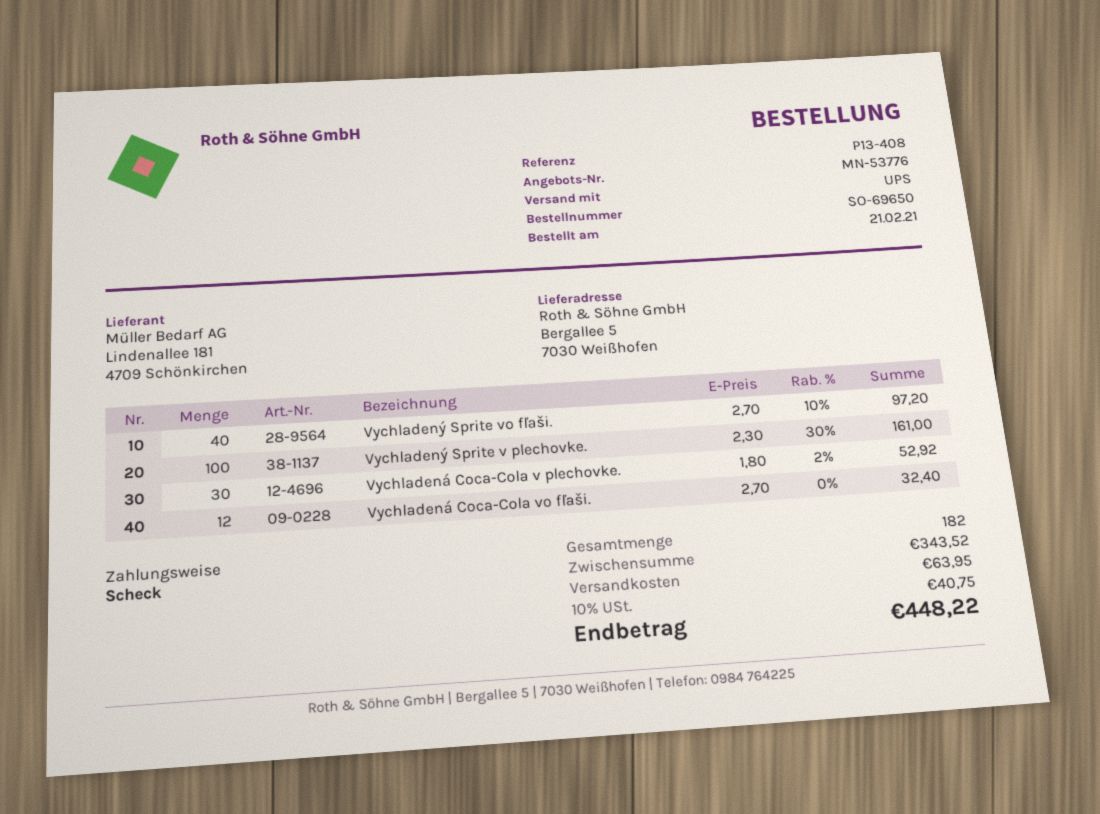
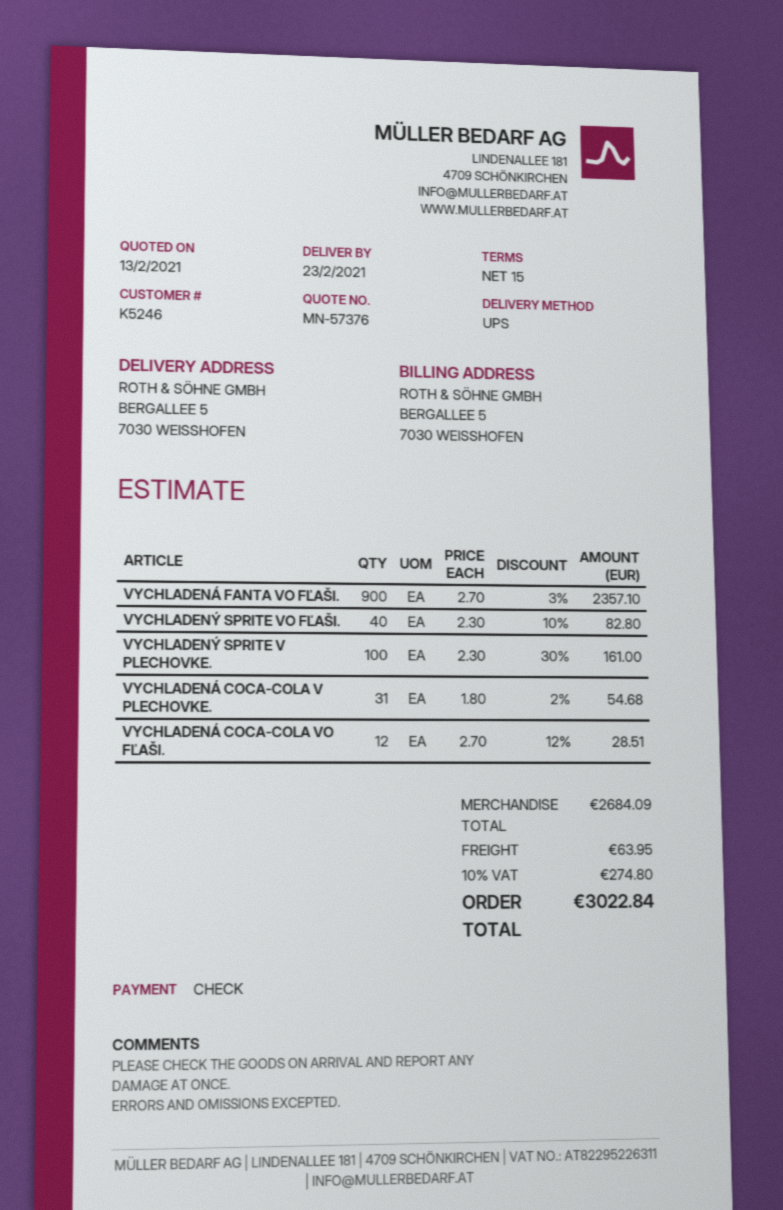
quote number: MN-53776 -> MN-57376
Vychladený Sprite vo fľaši.: 40 x 2.70 - 10% = 97.20 -> 40 x 2.30 - 10% = 82.80
Vychladená Coca-Cola v plechovke.: 30 x 1.80 - 2% = 52.92 -> 31 x 1.80 - 2% = 54.68
Vychladená Coca-Cola vo fľaši.: 12 x 2.70 = 32.40 -> 12 x 2.70 - 12% = 28.51
VYCHLADENÁ FANTA VO FĽAŠI.: none -> 900 x 2.70 - 3% = 2357.10
subtotal: 343.52 -> 2684.09
tax: 10% = 40.75 -> 10% = 274.80
total: 448.22 -> 3022.84

